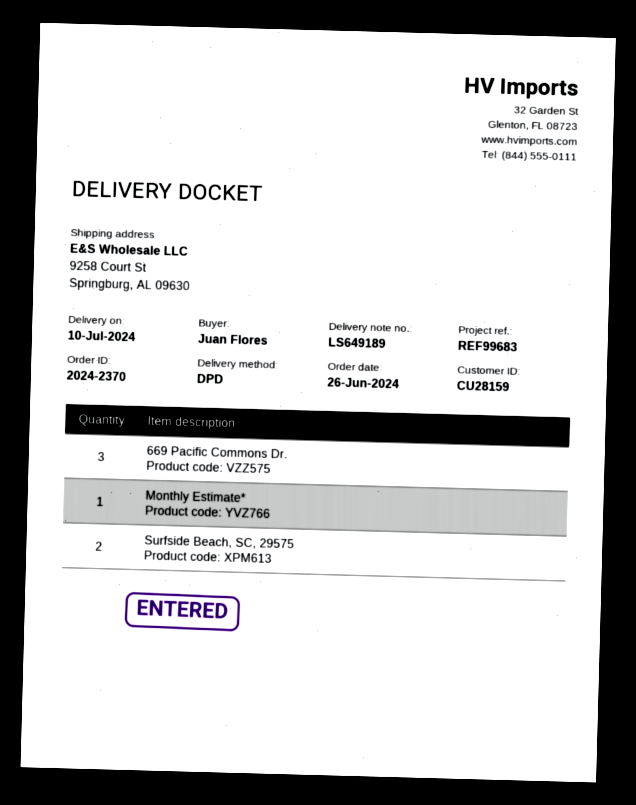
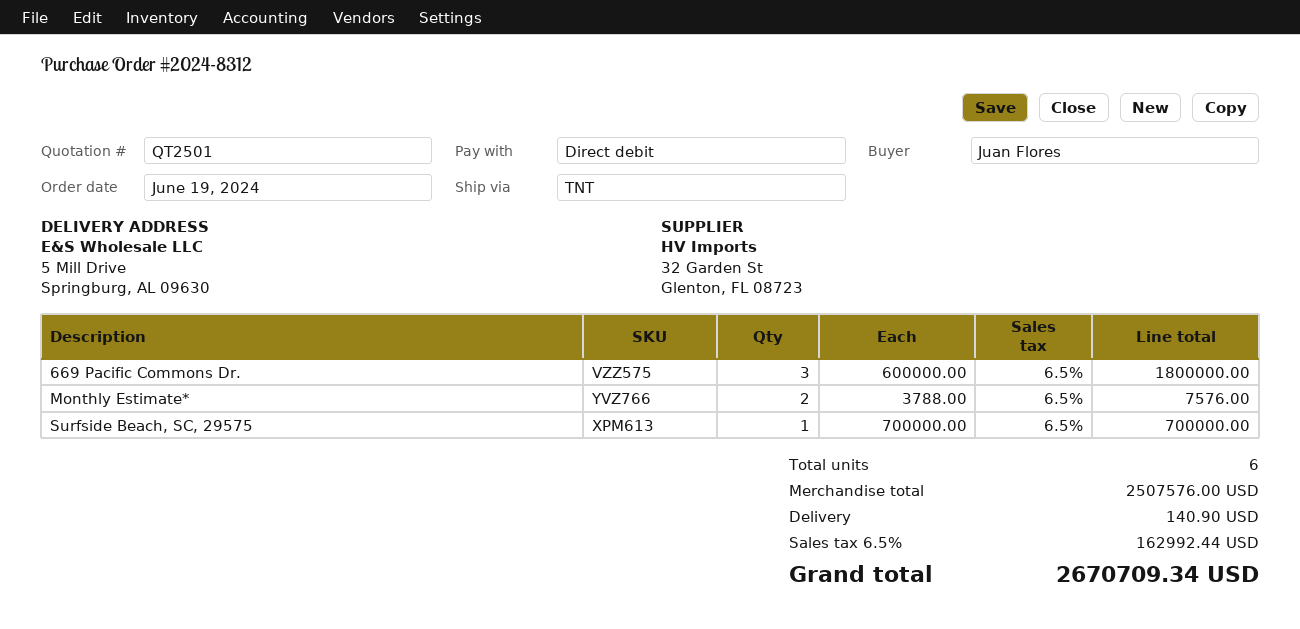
order number: 2024-2370 -> 2024-8312
order date: 2024-06-26 -> 2024-06-19
shipping method: DPD -> TNT
ship to: 9258 Court St, Springburg, AL 09630 -> 5 Mill Drive, Springburg, AL 09630
Monthly Estimate*: 1 -> 2
Surfside Beach, SC, 29575: 2 -> 1

